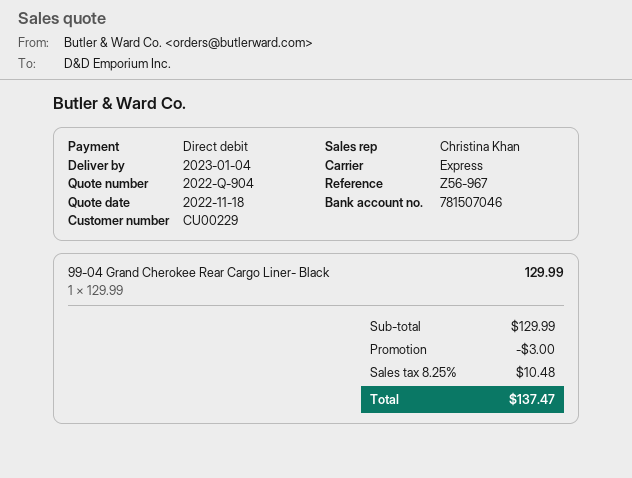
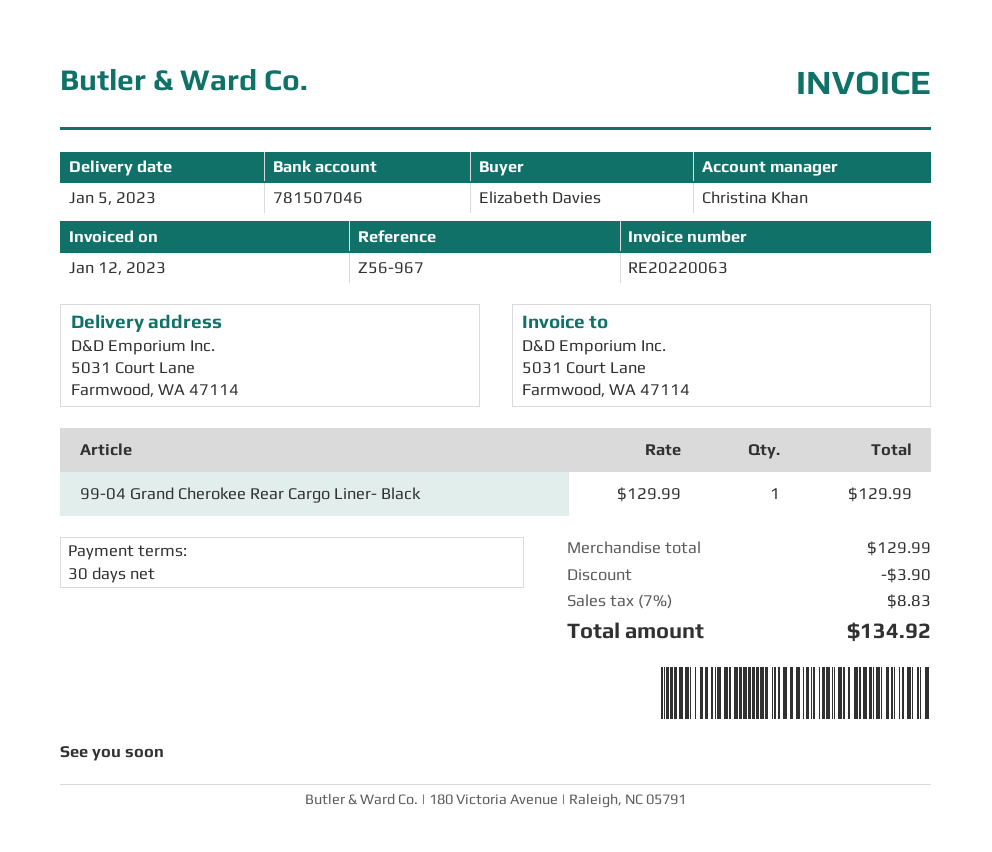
delivery date: 2023-01-04 -> 2023-01-05
discount: 3.00 -> 3.90
tax: 8.25% = 10.48 -> 7% = 8.83
total: 137.47 -> 134.92

